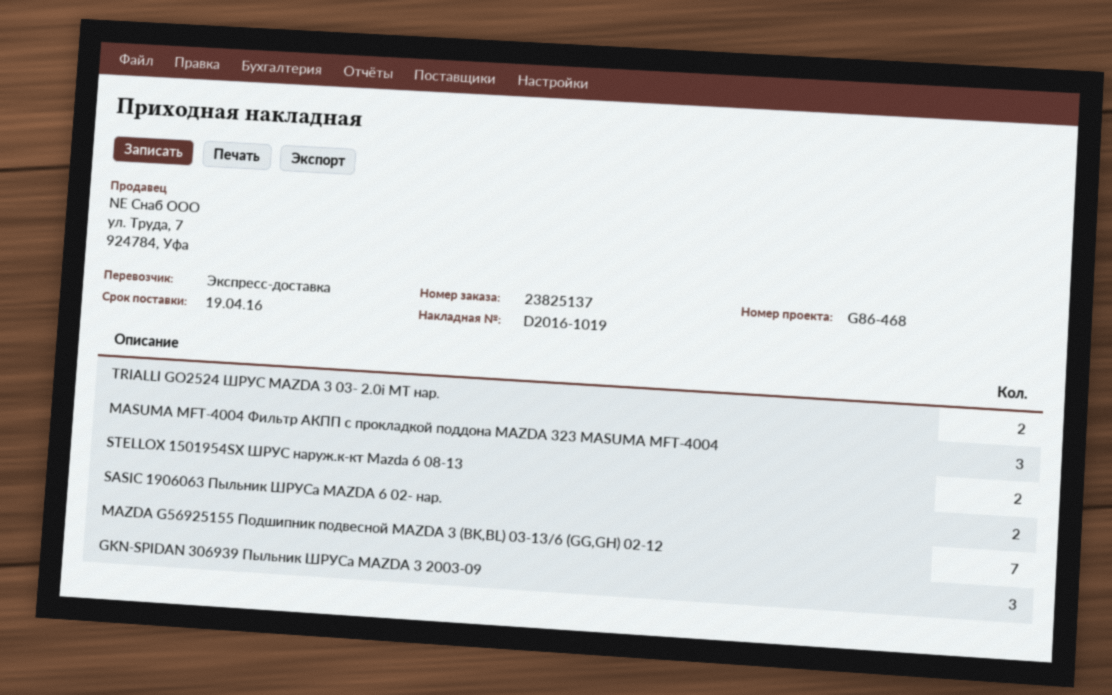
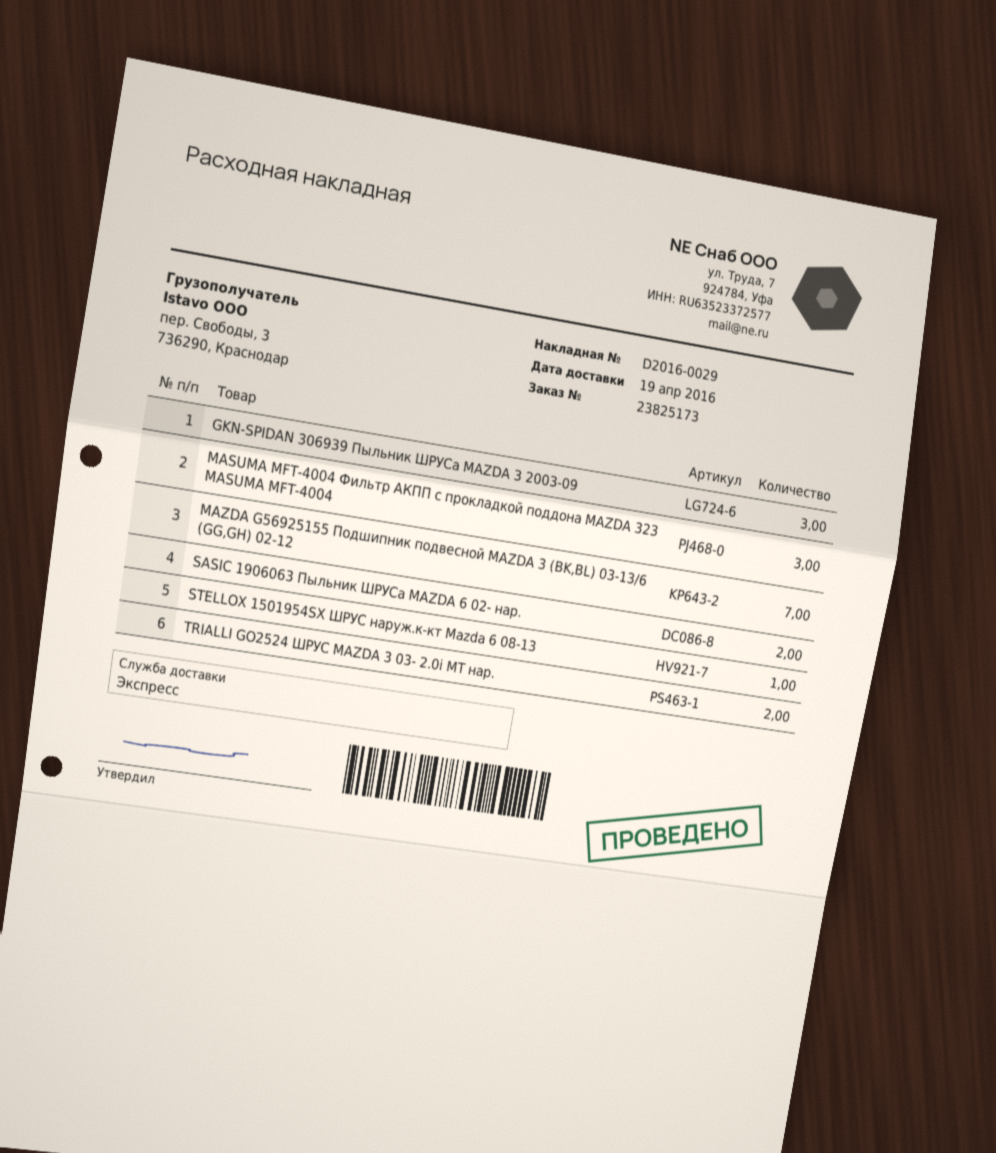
order number: 23825137 -> 23825173
delivery note number: D2016-1019 -> D2016-0029
STELLOX 1501954SX ШРУС наруж.к-кт Mazda 6 08-13: 2 -> 1

